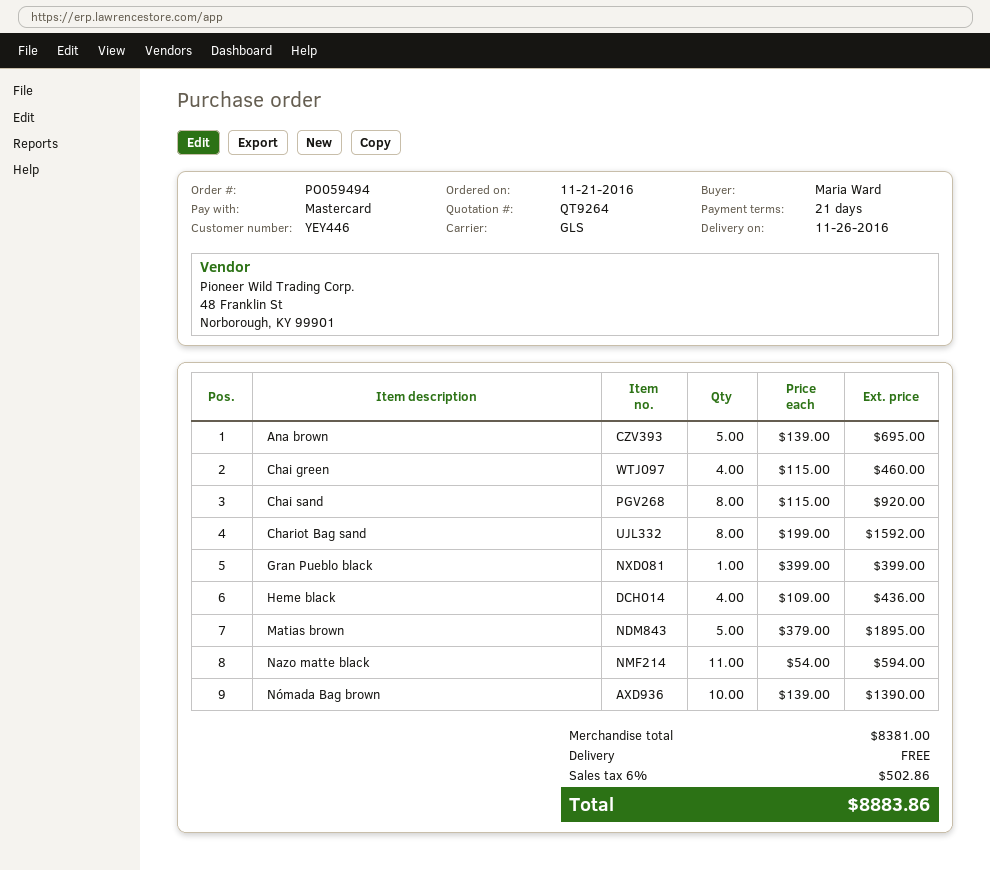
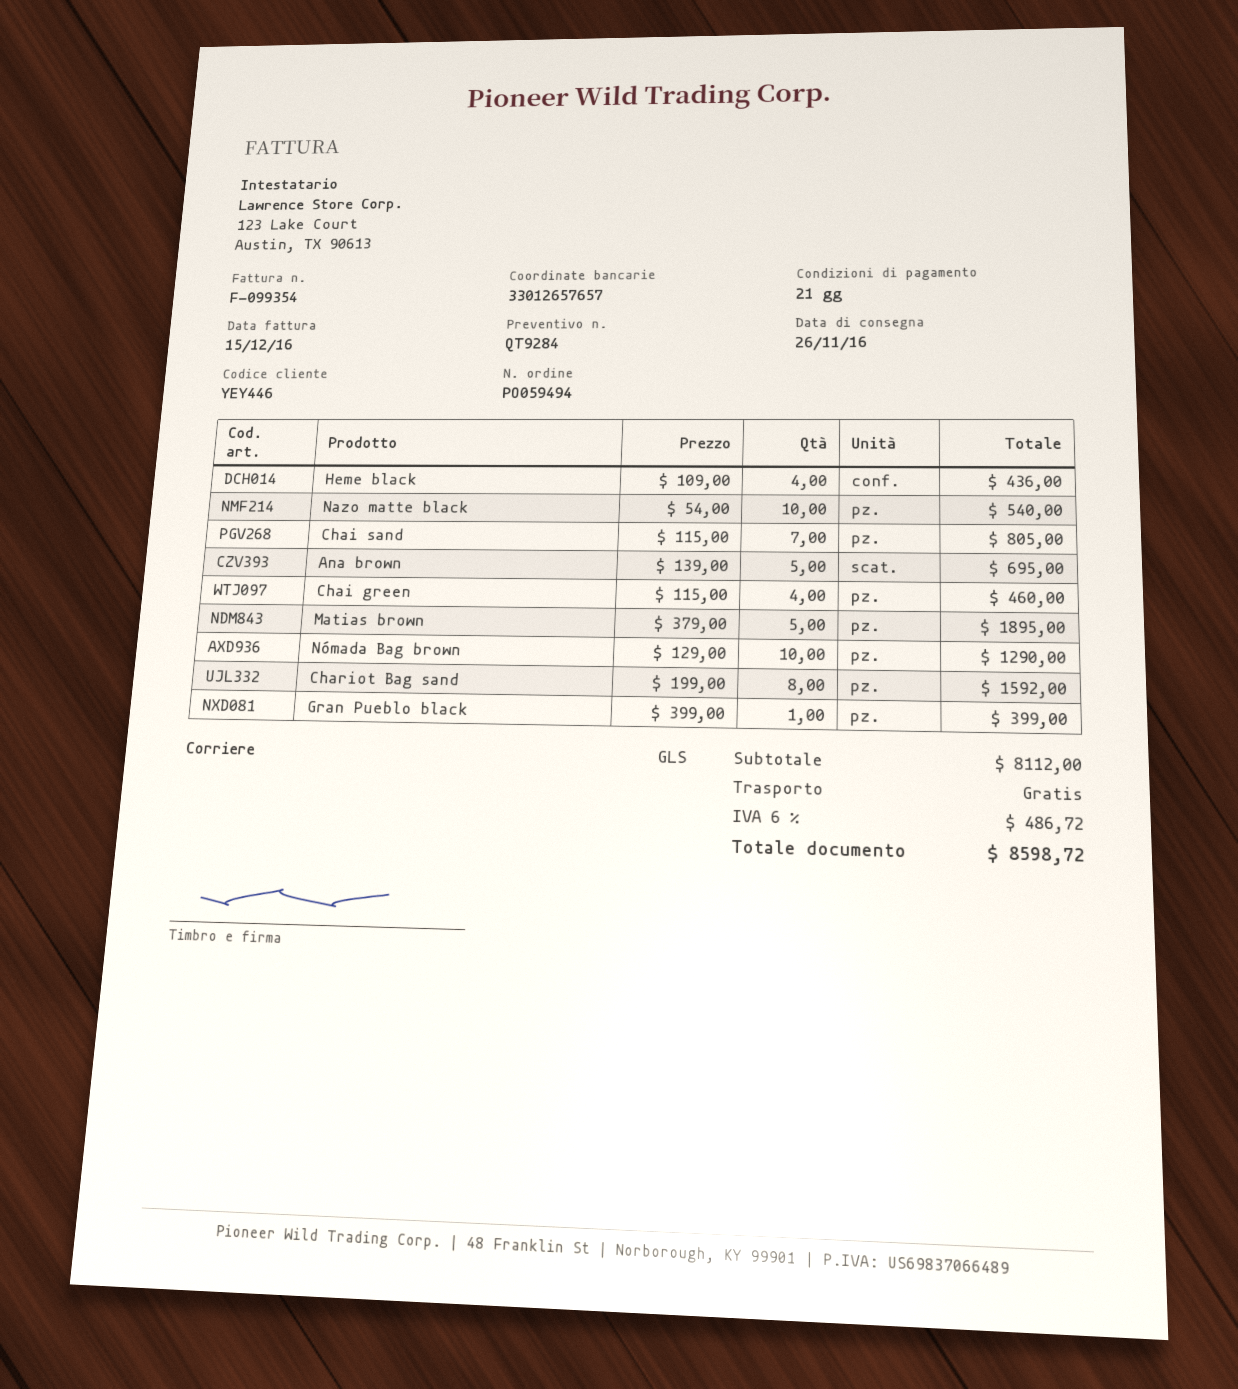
quote number: QT9264 -> QT9284
Chai sand: 8 x 115.00 = 920.00 -> 7 x 115.00 = 805.00
Nazo matte black: 11 x 54.00 = 594.00 -> 10 x 54.00 = 540.00
Nómada Bag brown: 10 x 139.00 = 1390.00 -> 10 x 129.00 = 1290.00
subtotal: 8381.00 -> 8112.00
tax: 6% = 502.86 -> 6% = 486.72
total: 8883.86 -> 8598.72

